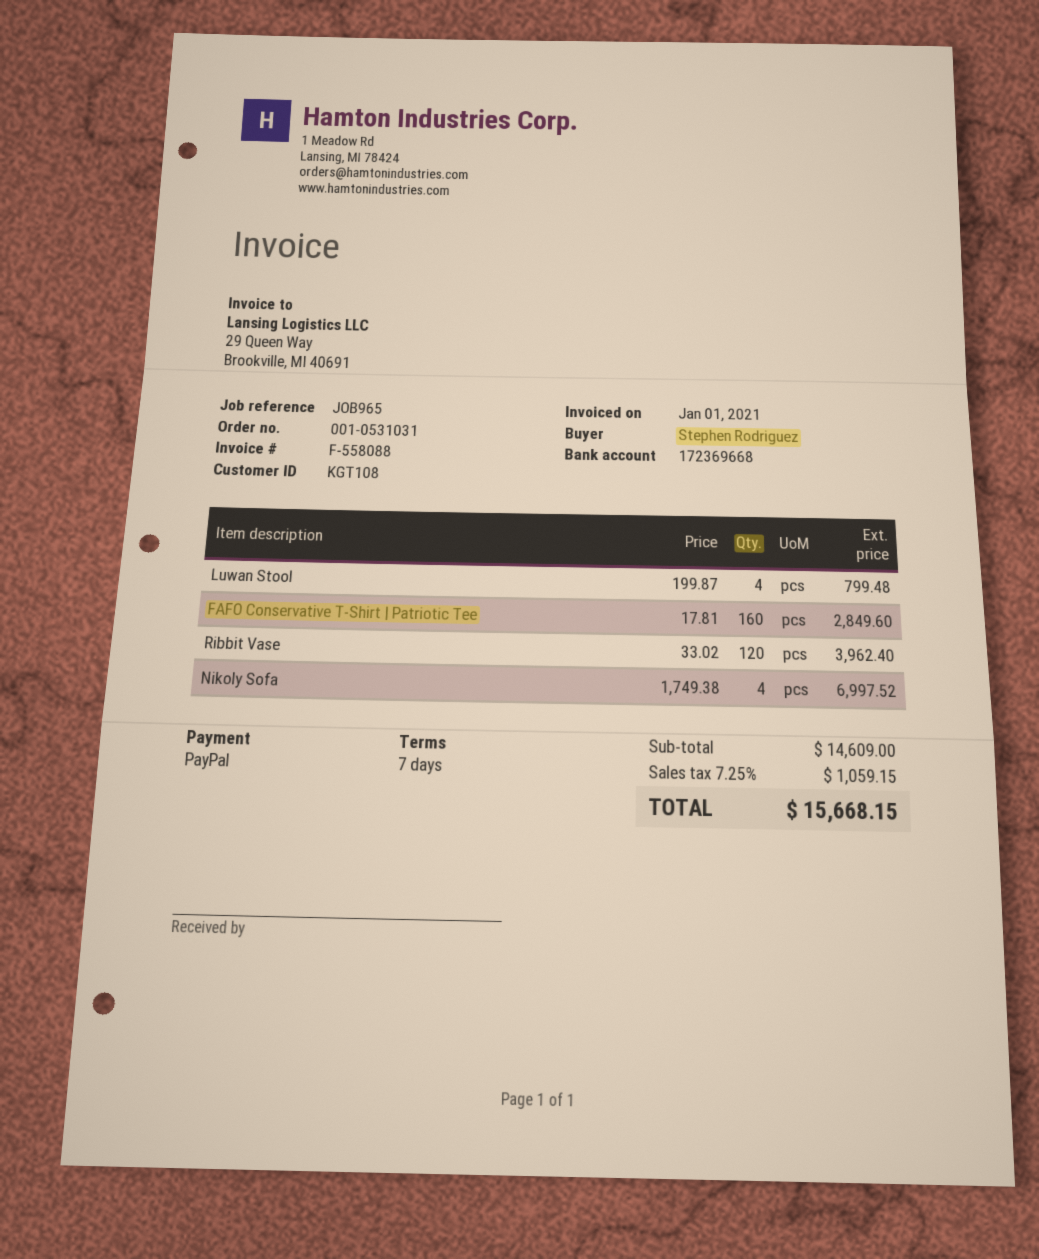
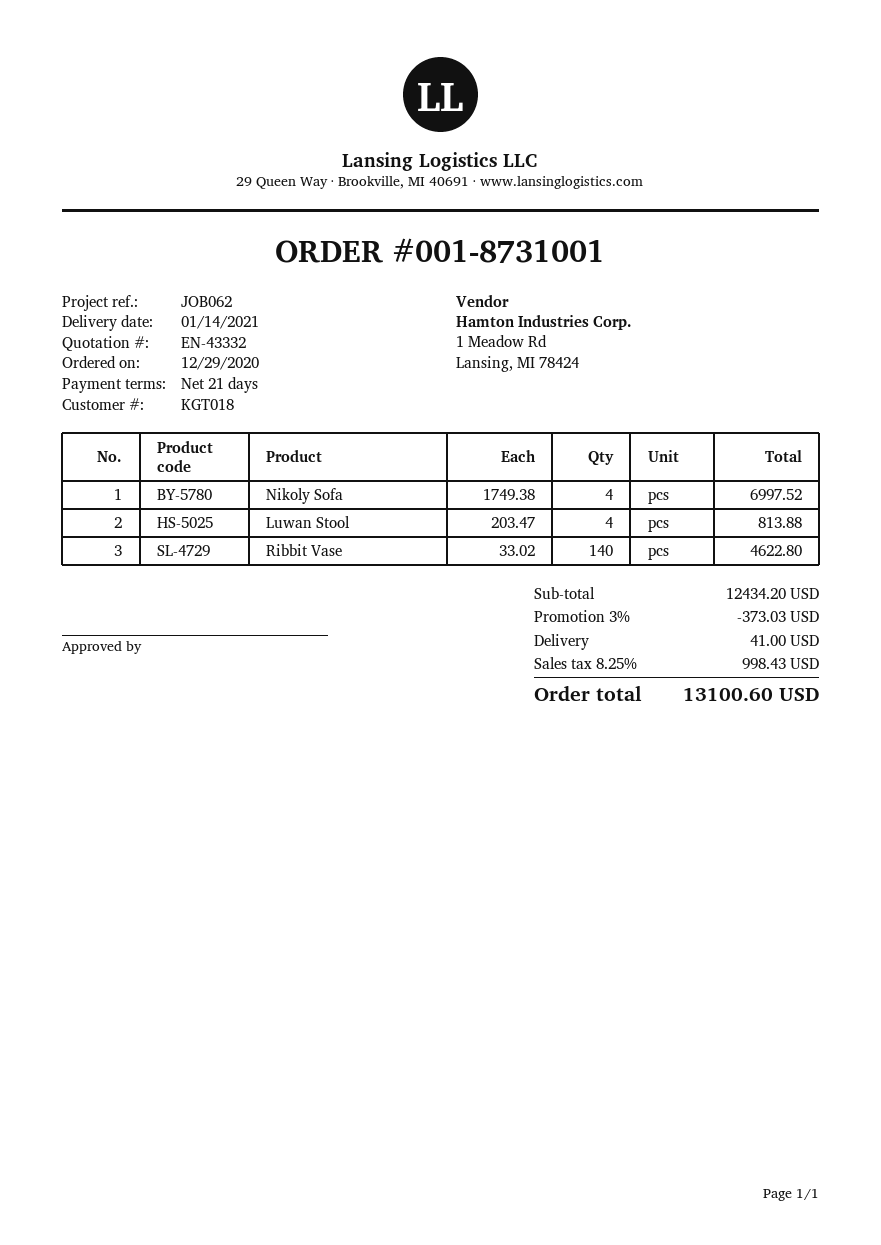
order number: 001-0531031 -> 001-8731001
payment terms: 7 days -> 21 days
customer number: KGT108 -> KGT018
reference: JOB965 -> JOB062
Luwan Stool: 4 x 199.87 = 799.48 -> 4 x 203.47 = 813.88
FAFO Conservative T-Shirt | Patriotic Tee: 160 x 17.81 = 2849.60 -> none
Ribbit Vase: 120 x 33.02 = 3962.40 -> 140 x 33.02 = 4622.80
subtotal: 14609.00 -> 12434.20
discount: none -> 3% = 373.03
shipping: none -> 41.00
tax: 7.25% = 1059.15 -> 8.25% = 998.43
total: 15668.15 -> 13100.60

